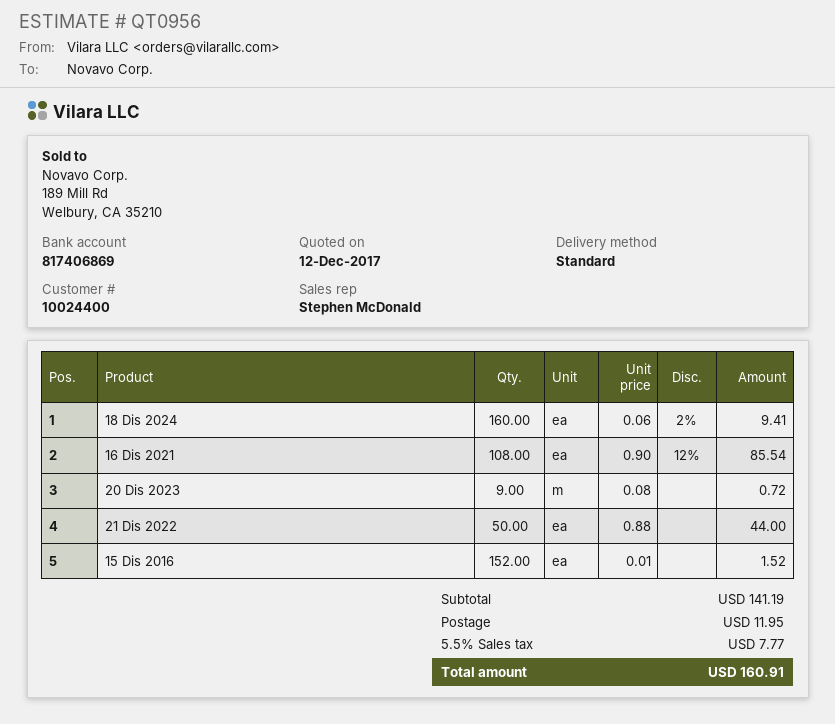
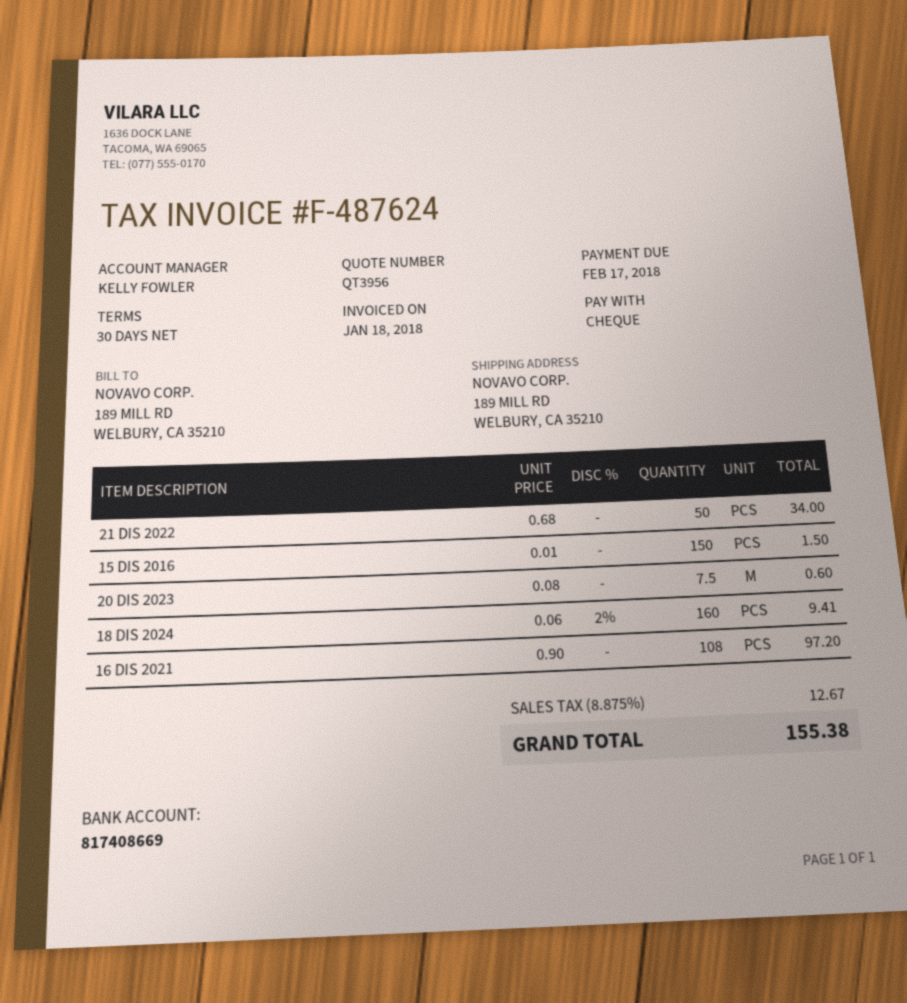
quote number: QT0956 -> QT3956
sales rep: Stephen McDonald -> KELLY FOWLER
bank account: 817406869 -> 817408669
16 Dis 2021: 108 x 0.90 - 12% = 85.54 -> 108 x 0.90 = 97.20
20 Dis 2023: 9 x 0.08 = 0.72 -> 7.5 x 0.08 = 0.60
21 Dis 2022: 50 x 0.88 = 44.00 -> 50 x 0.68 = 34.00
15 Dis 2016: 152 x 0.01 = 1.52 -> 150 x 0.01 = 1.50
shipping: 11.95 -> none
tax: 5.5% = 7.77 -> 8.875% = 12.67
total: 160.91 -> 155.38

